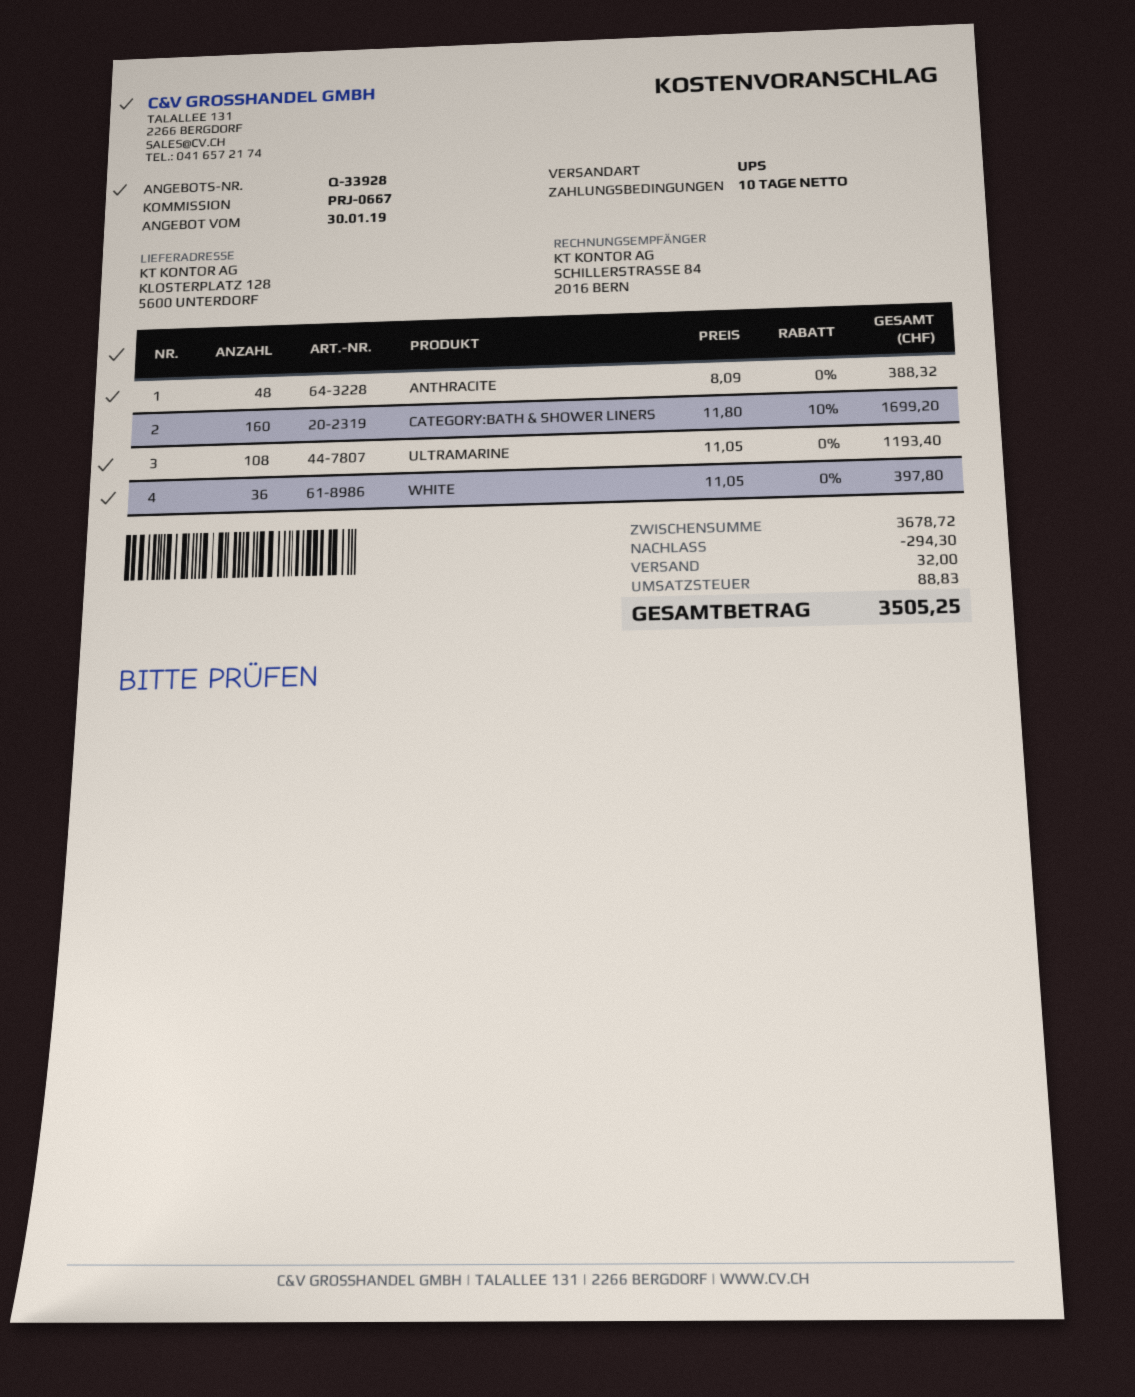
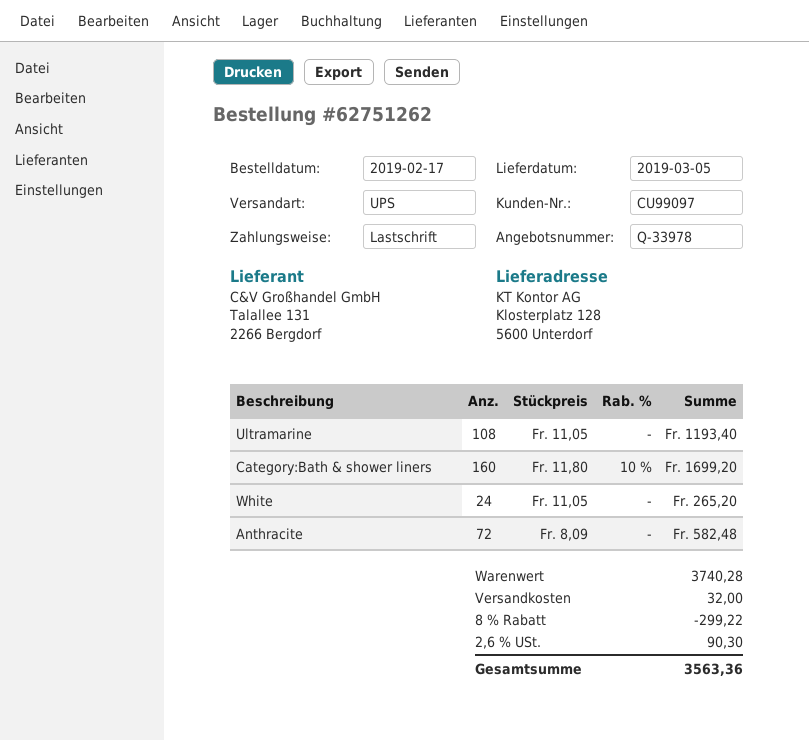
quote number: Q-33928 -> Q-33978
ANTHRACITE: 48 x 8.09 = 388.32 -> 72 x 8.09 = 582.48
WHITE: 36 x 11.05 = 397.80 -> 24 x 11.05 = 265.20
subtotal: 3678.72 -> 3740.28
discount: 294.30 -> 299.22
tax: 88.83 -> 90.30
total: 3505.25 -> 3563.36

